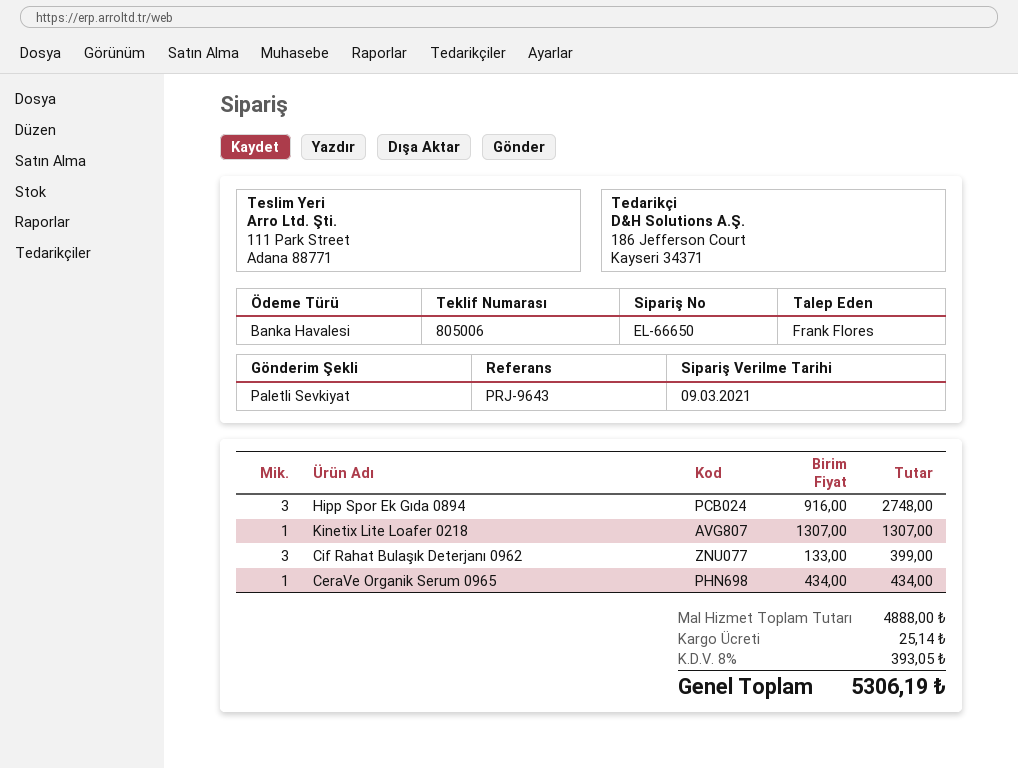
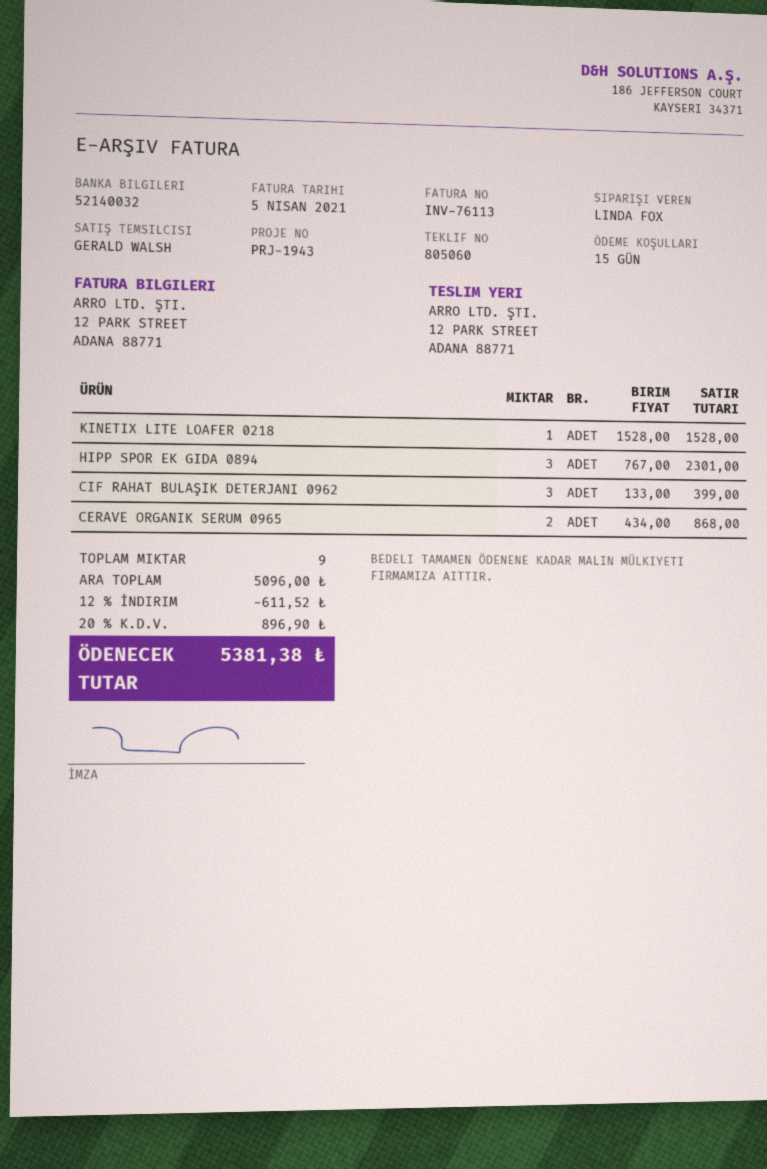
quote number: 805006 -> 805060
reference: PRJ-9643 -> PRJ-1943
ordered by: Frank Flores -> LINDA FOX
ship to: 111 Park Street, Adana 88771 -> 12 PARK STREET, ADANA 88771
Hipp Spor Ek Gıda 0894: 3 x 916.00 = 2748.00 -> 3 x 767.00 = 2301.00
Kinetix Lite Loafer 0218: 1 x 1307.00 = 1307.00 -> 1 x 1528.00 = 1528.00
CeraVe Organik Serum 0965: 1 x 434.00 = 434.00 -> 2 x 434.00 = 868.00
subtotal: 4888.00 -> 5096.00
discount: none -> 12% = 611.52
shipping: 25.14 -> none
tax: 8% = 393.05 -> 20% = 896.90
total: 5306.19 -> 5381.38

